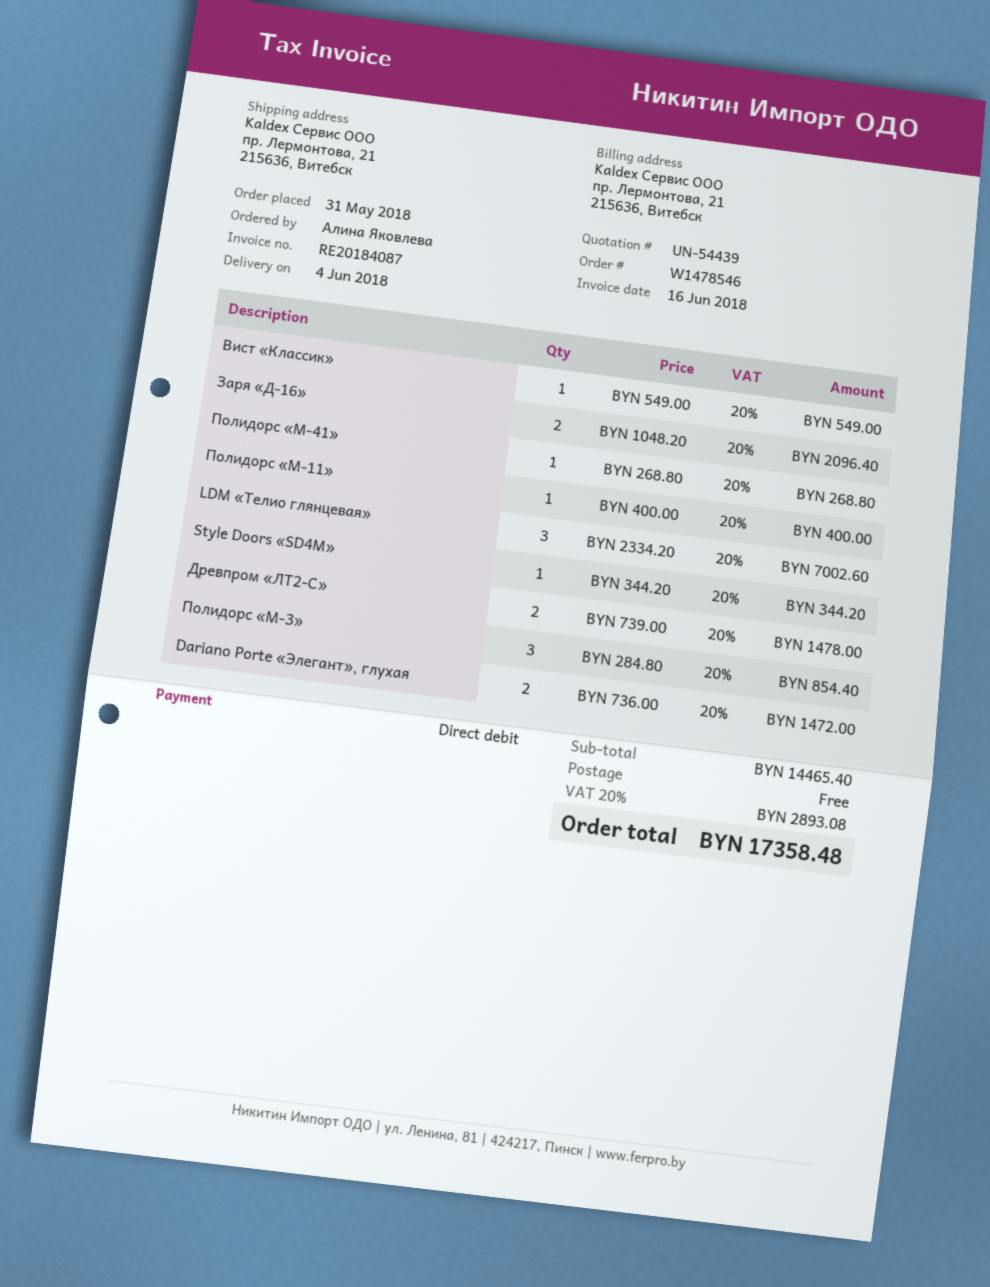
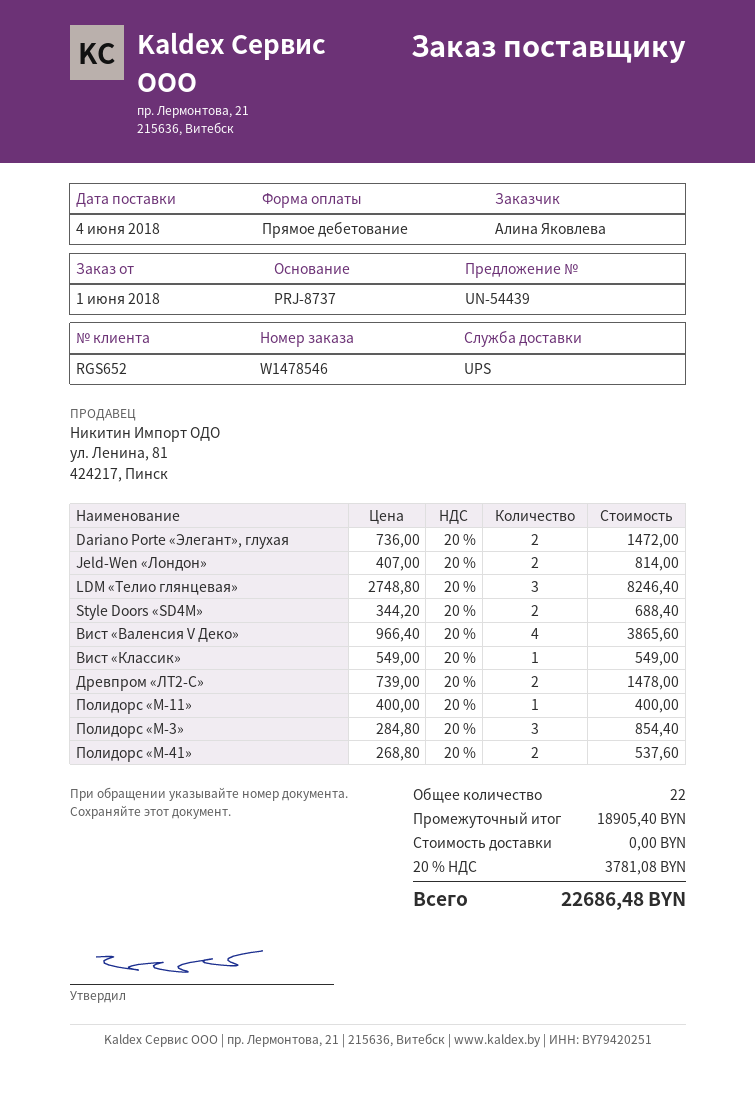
order date: 2018-05-31 -> 2018-06-01
Заря «Д-16»: 2 x 1048.20 = 2096.40 -> none
Полидорс «М-41»: 1 x 268.80 = 268.80 -> 2 x 268.80 = 537.60
LDM «Телио глянцевая»: 3 x 2334.20 = 7002.60 -> 3 x 2748.80 = 8246.40
Style Doors «SD4M»: 1 x 344.20 = 344.20 -> 2 x 344.20 = 688.40
Jeld-Wen «Лондон»: none -> 2 x 407.00 = 814.00
Вист «Валенсия V Деко»: none -> 4 x 966.40 = 3865.60
subtotal: 14465.40 -> 18905.40
tax: 20% = 2893.08 -> 20% = 3781.08
total: 17358.48 -> 22686.48

